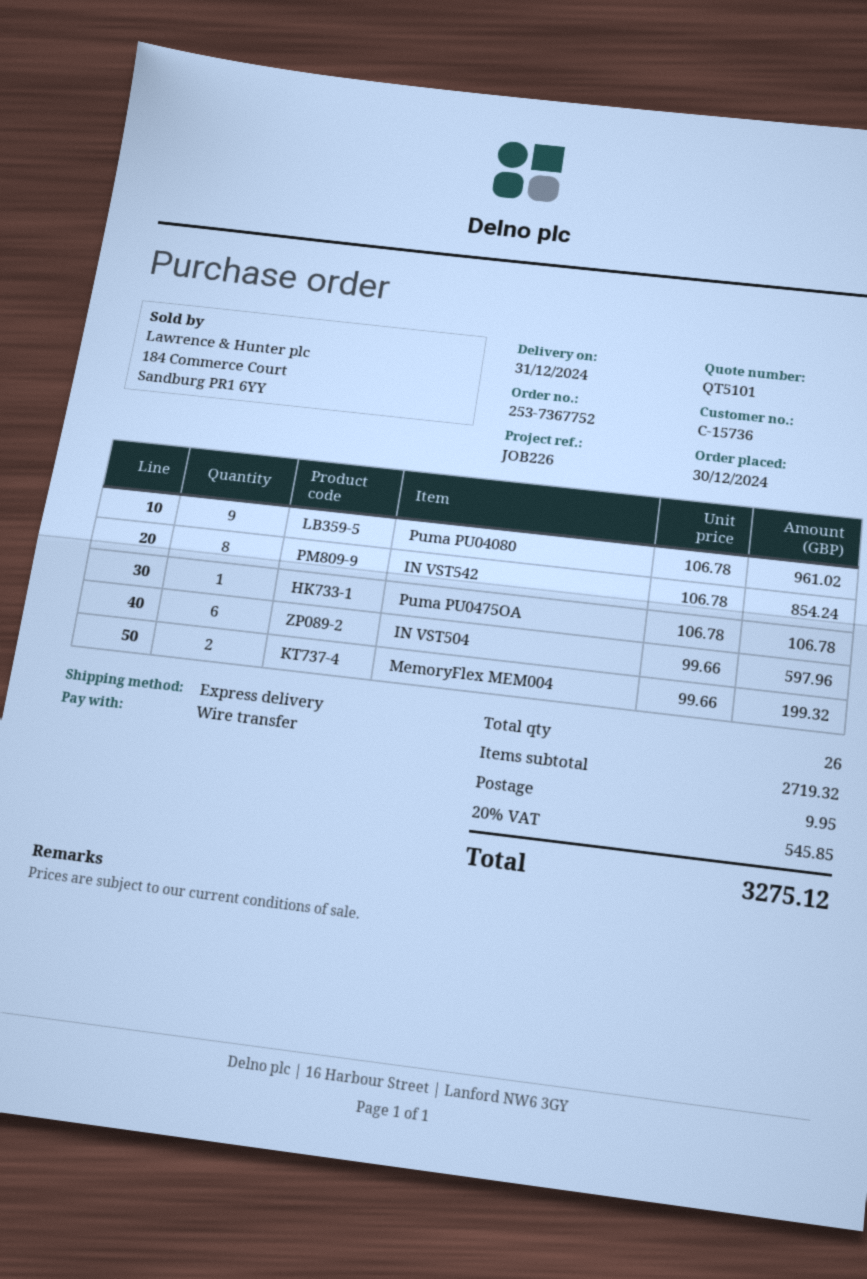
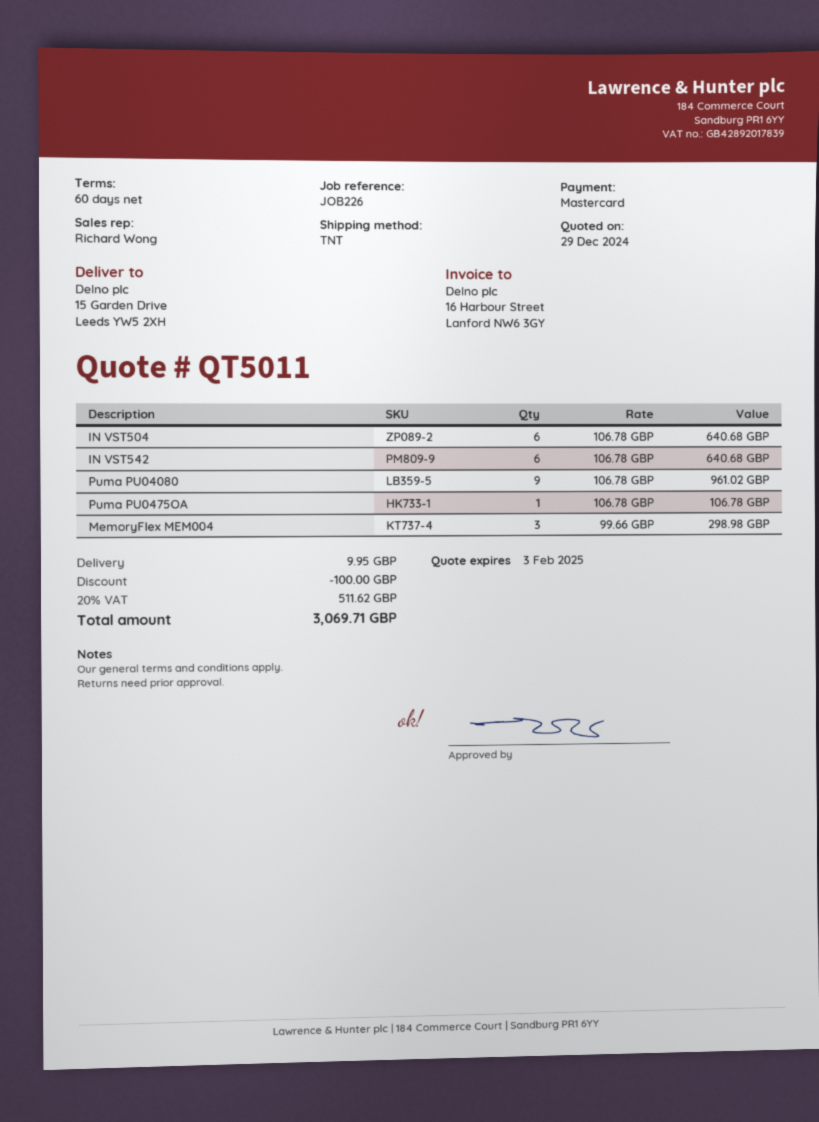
quote number: QT5101 -> QT5011
payment method: bank transfer -> Mastercard
shipping method: express -> TNT
IN VST542: 8 x 106.78 = 854.24 -> 6 x 106.78 = 640.68
IN VST504: 6 x 99.66 = 597.96 -> 6 x 106.78 = 640.68
MemoryFlex MEM004: 2 x 99.66 = 199.32 -> 3 x 99.66 = 298.98
discount: none -> 100.00
tax: 20% = 545.85 -> 20% = 511.62
total: 3275.12 -> 3069.71

